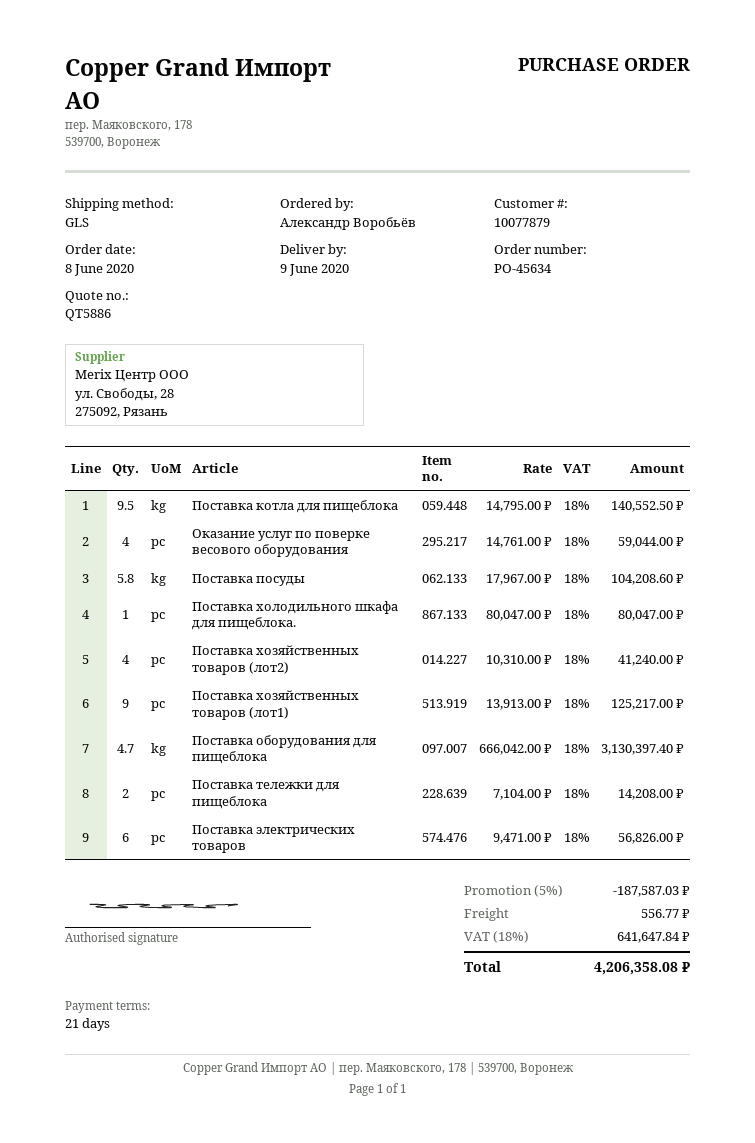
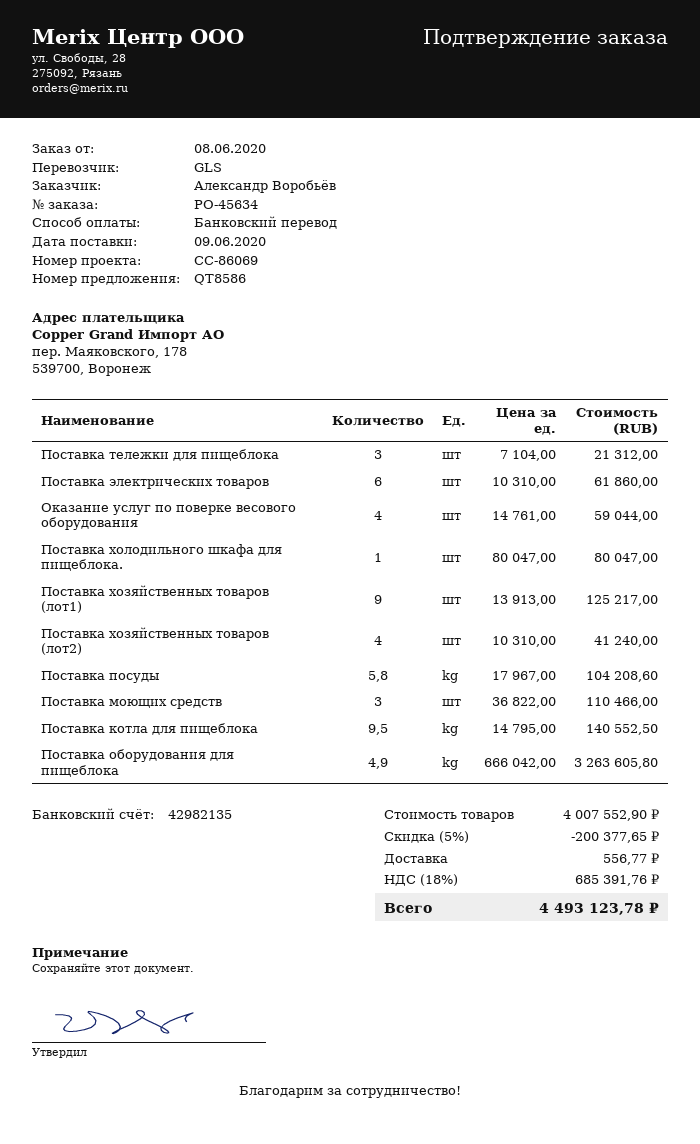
quote number: QT5886 -> QT8586
Поставка оборудования для пищеблока: 4.7 x 666042.00 = 3130397.40 -> 4.9 x 666042.00 = 3263605.80
Поставка тележки для пищеблока: 2 x 7104.00 = 14208.00 -> 3 x 7104.00 = 21312.00
Поставка электрических товаров: 6 x 9471.00 = 56826.00 -> 6 x 10310.00 = 61860.00
Поставка моющих средств: none -> 3 x 36822.00 = 110466.00
discount: 5% = 187587.03 -> 5% = 200377.65
tax: 18% = 641647.84 -> 18% = 685391.76
total: 4206358.08 -> 4493123.78

